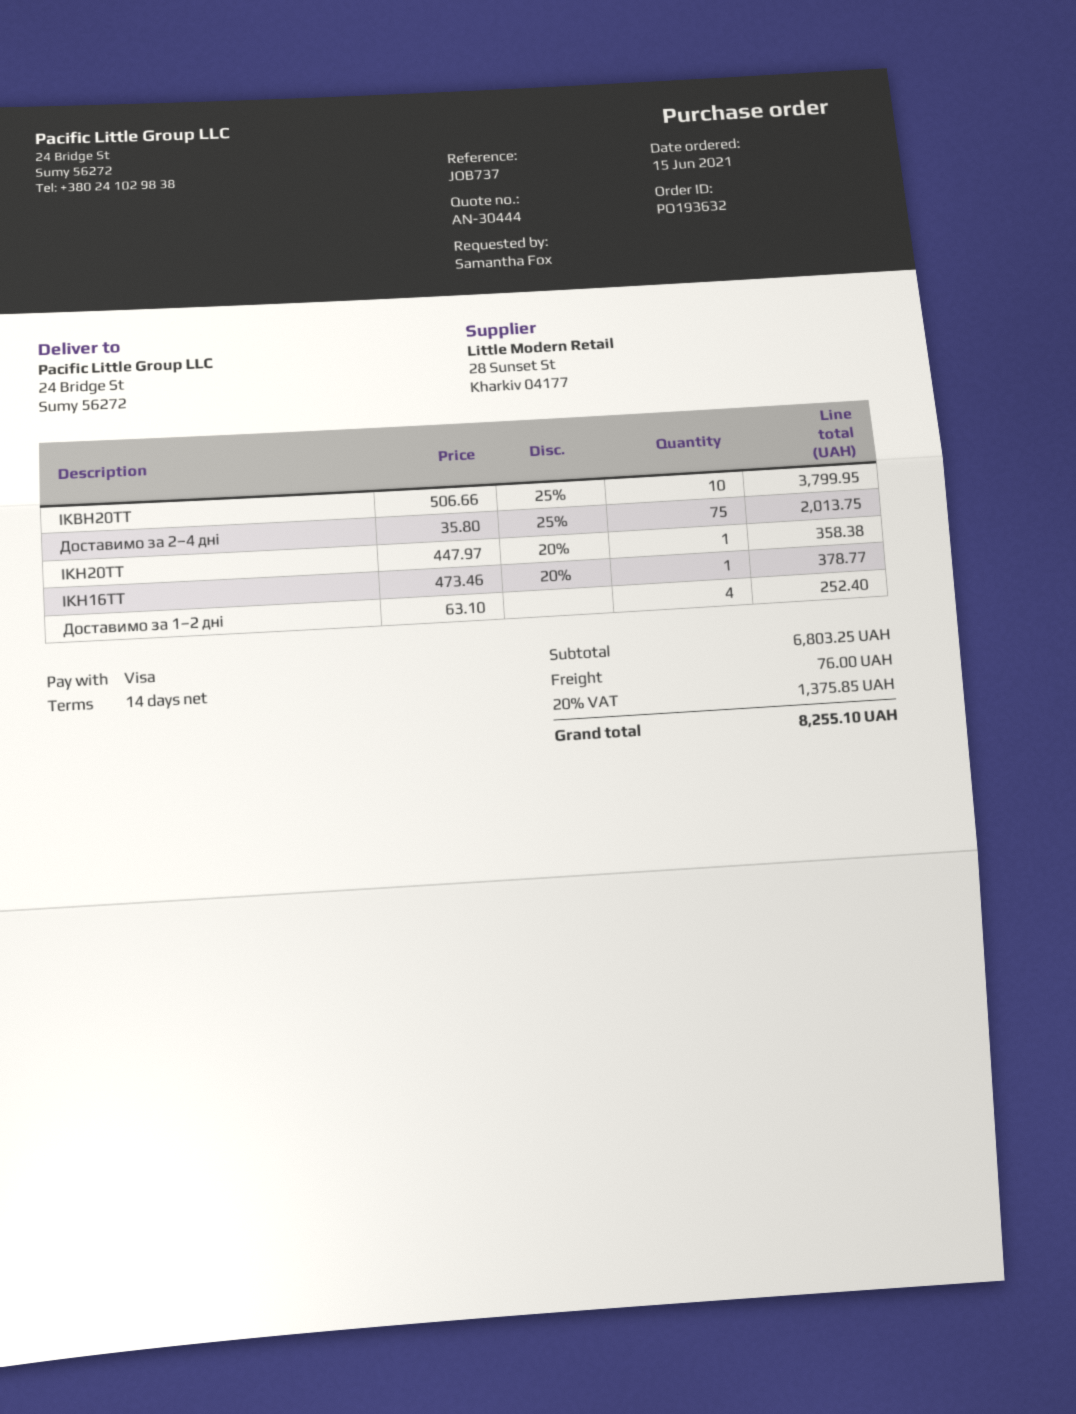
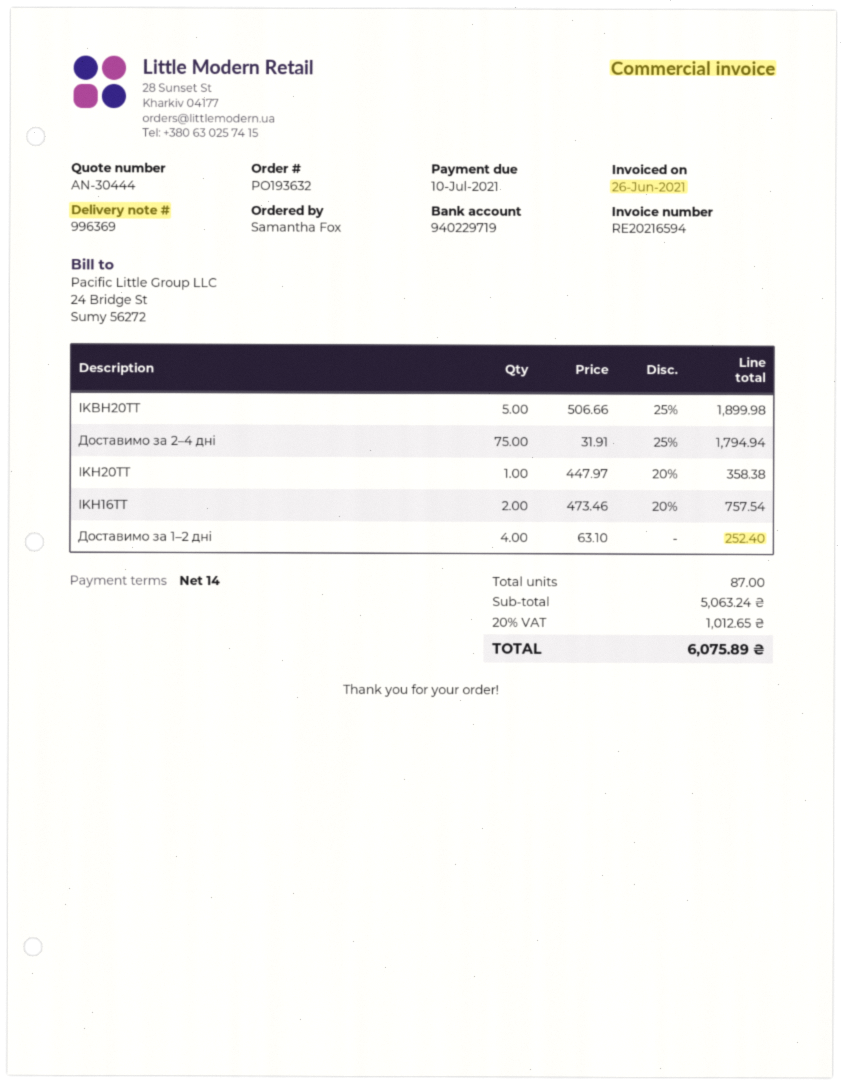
IKBH20TT: 10 x 506.66 - 25% = 3799.95 -> 5 x 506.66 - 25% = 1899.98
Доставимо за 2–4 дні: 75 x 35.80 - 25% = 2013.75 -> 75 x 31.91 - 25% = 1794.94
IKH16TT: 1 x 473.46 - 20% = 378.77 -> 2 x 473.46 - 20% = 757.54
subtotal: 6803.25 -> 5063.24
shipping: 76.00 -> none
tax: 20% = 1375.85 -> 20% = 1012.65
total: 8255.10 -> 6075.89

